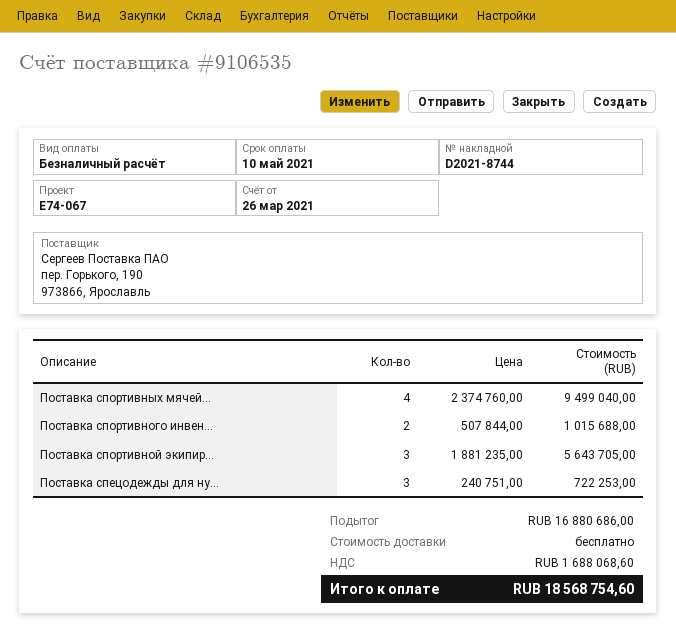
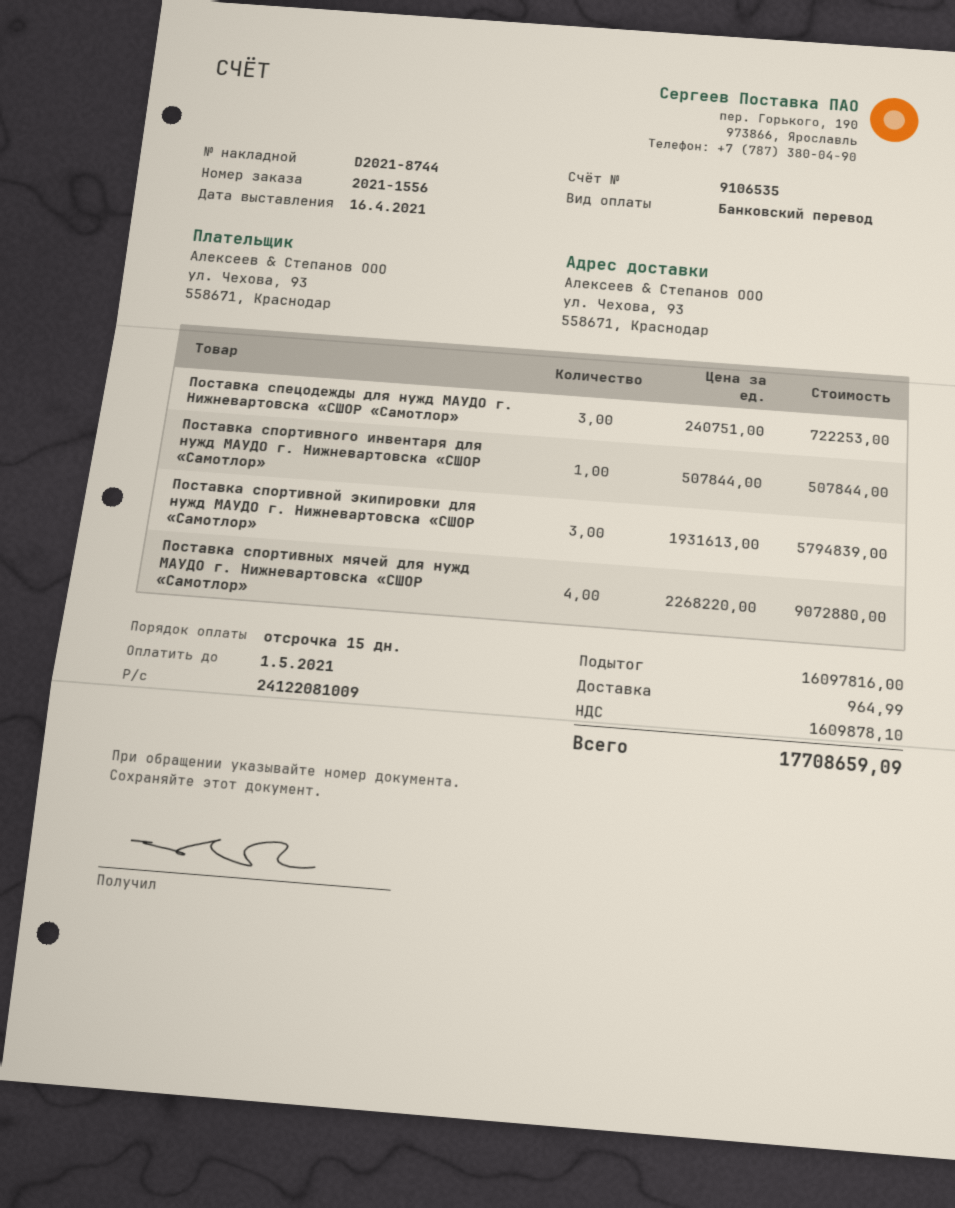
invoice date: 2021-03-26 -> 2021-04-16
due date: 2021-05-10 -> 2021-05-01
Поставка спортивных мячей...: 4 x 2374760.00 = 9499040.00 -> 4 x 2268220.00 = 9072880.00
Поставка спортивного инвен...: 2 x 507844.00 = 1015688.00 -> 1 x 507844.00 = 507844.00
Поставка спортивной экипир...: 3 x 1881235.00 = 5643705.00 -> 3 x 1931613.00 = 5794839.00
subtotal: 16880686.00 -> 16097816.00
shipping: 0.00 -> 964.99
tax: 1688068.60 -> 1609878.10
total: 18568754.60 -> 17708659.09

